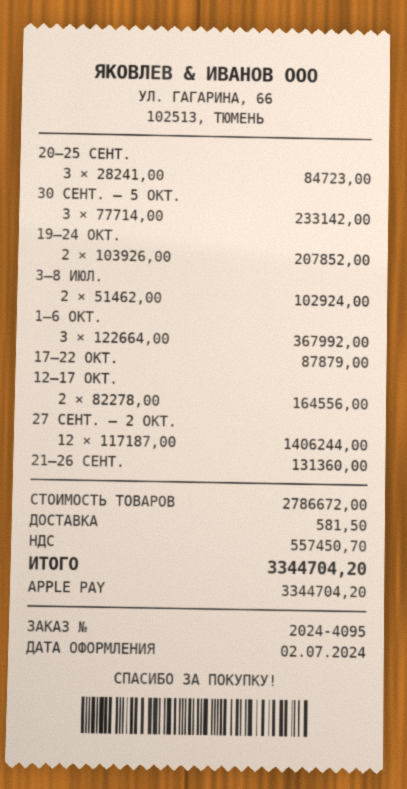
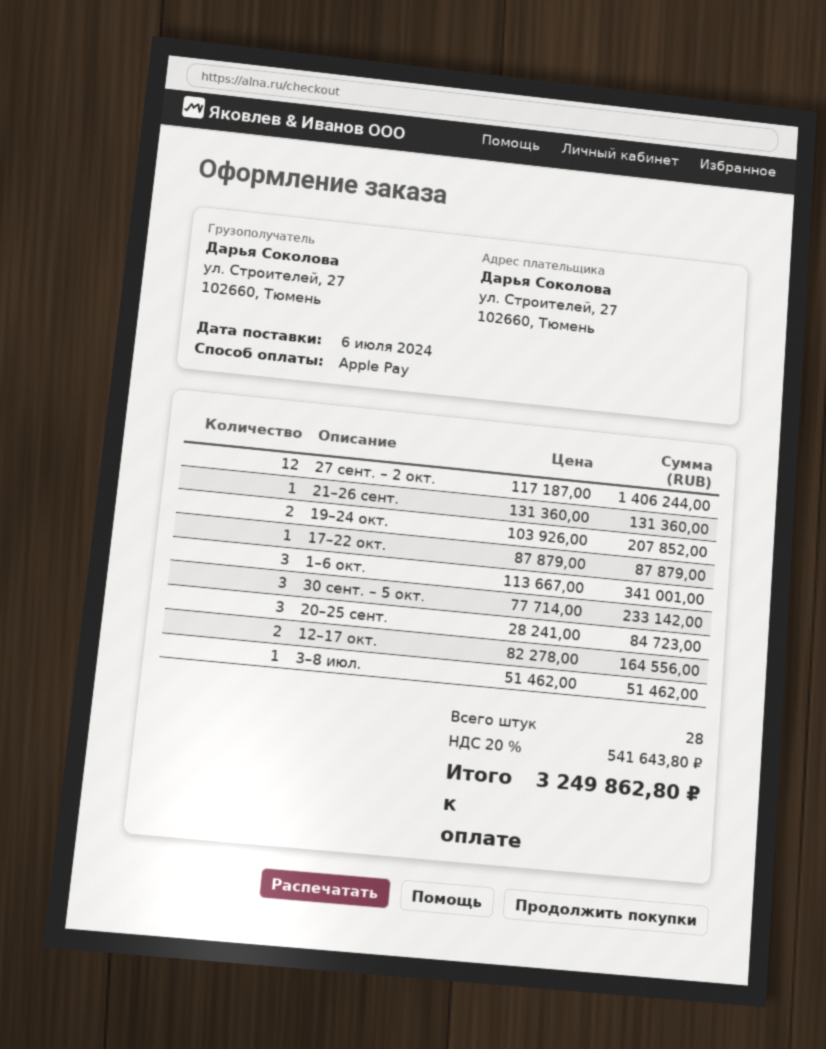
3–8 ИЮЛ.: 2 x 51462.00 = 102924.00 -> 1 x 51462.00 = 51462.00
1–6 ОКТ.: 3 x 122664.00 = 367992.00 -> 3 x 113667.00 = 341001.00
shipping: 581.50 -> none
tax: 557450.70 -> 541643.80
total: 3344704.20 -> 3249862.80

